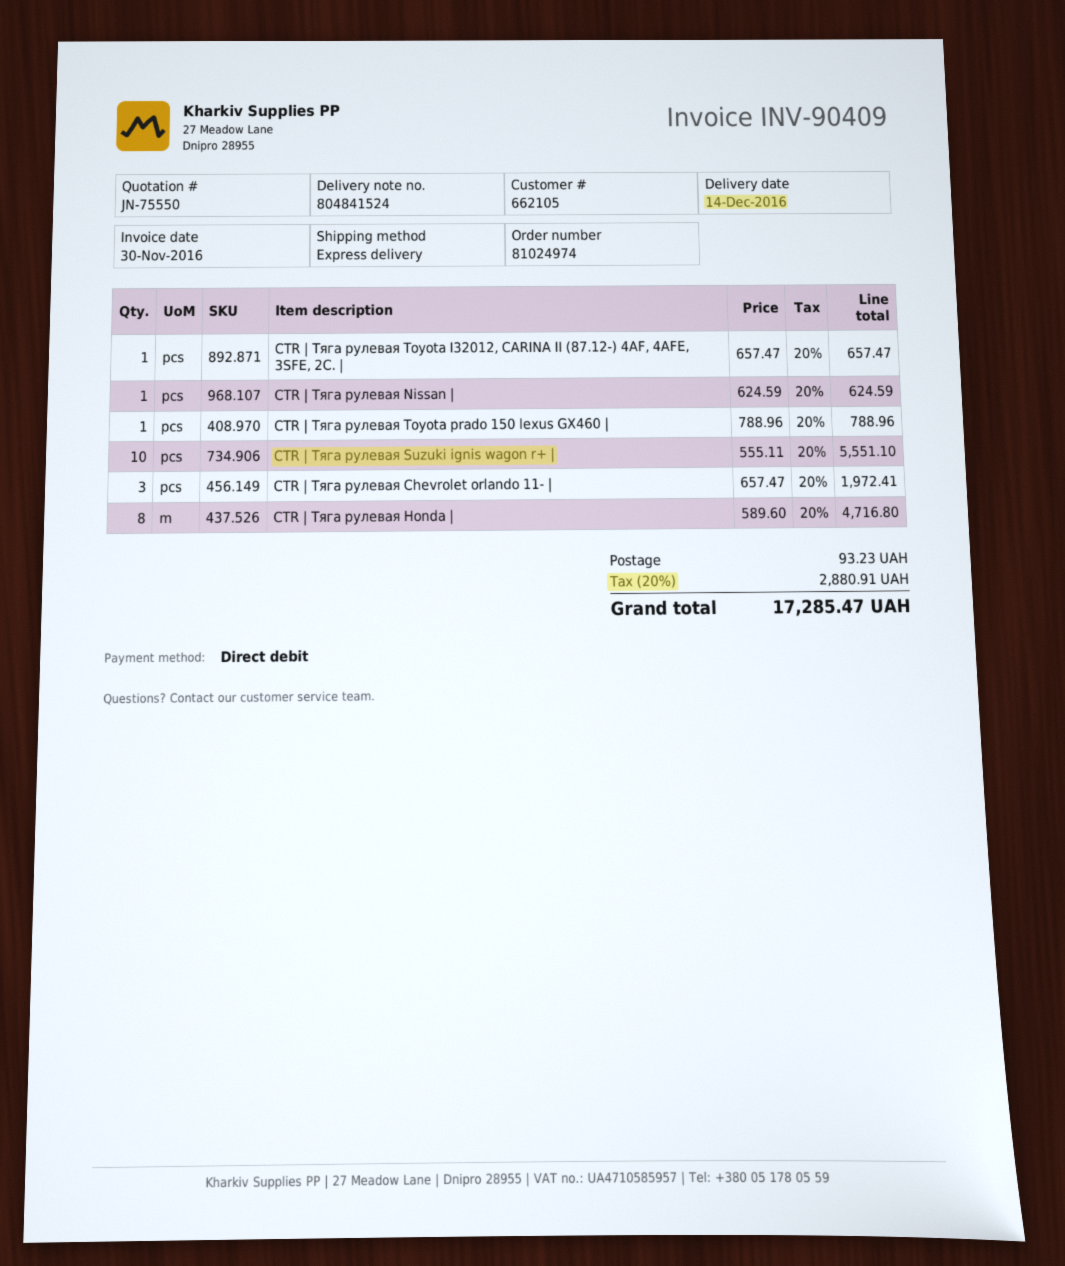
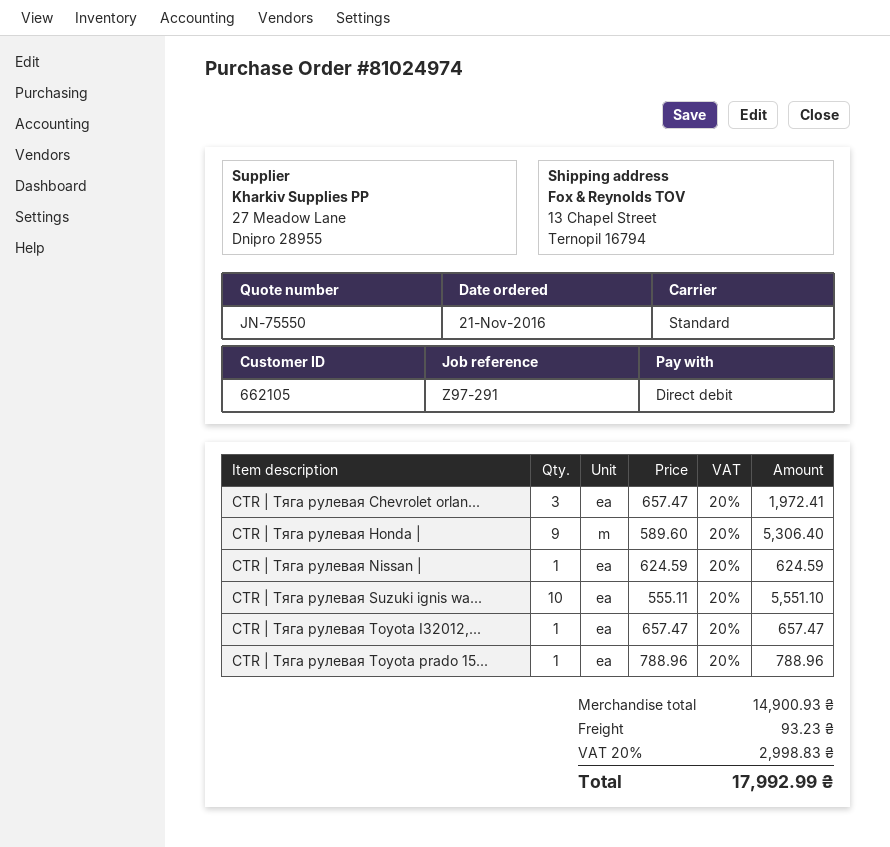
shipping method: express -> standard
CTR | Тяга рулевая Honda |: 8 x 589.60 = 4716.80 -> 9 x 589.60 = 5306.40
tax: 20% = 2880.91 -> 20% = 2998.83
total: 17285.47 -> 17992.99

